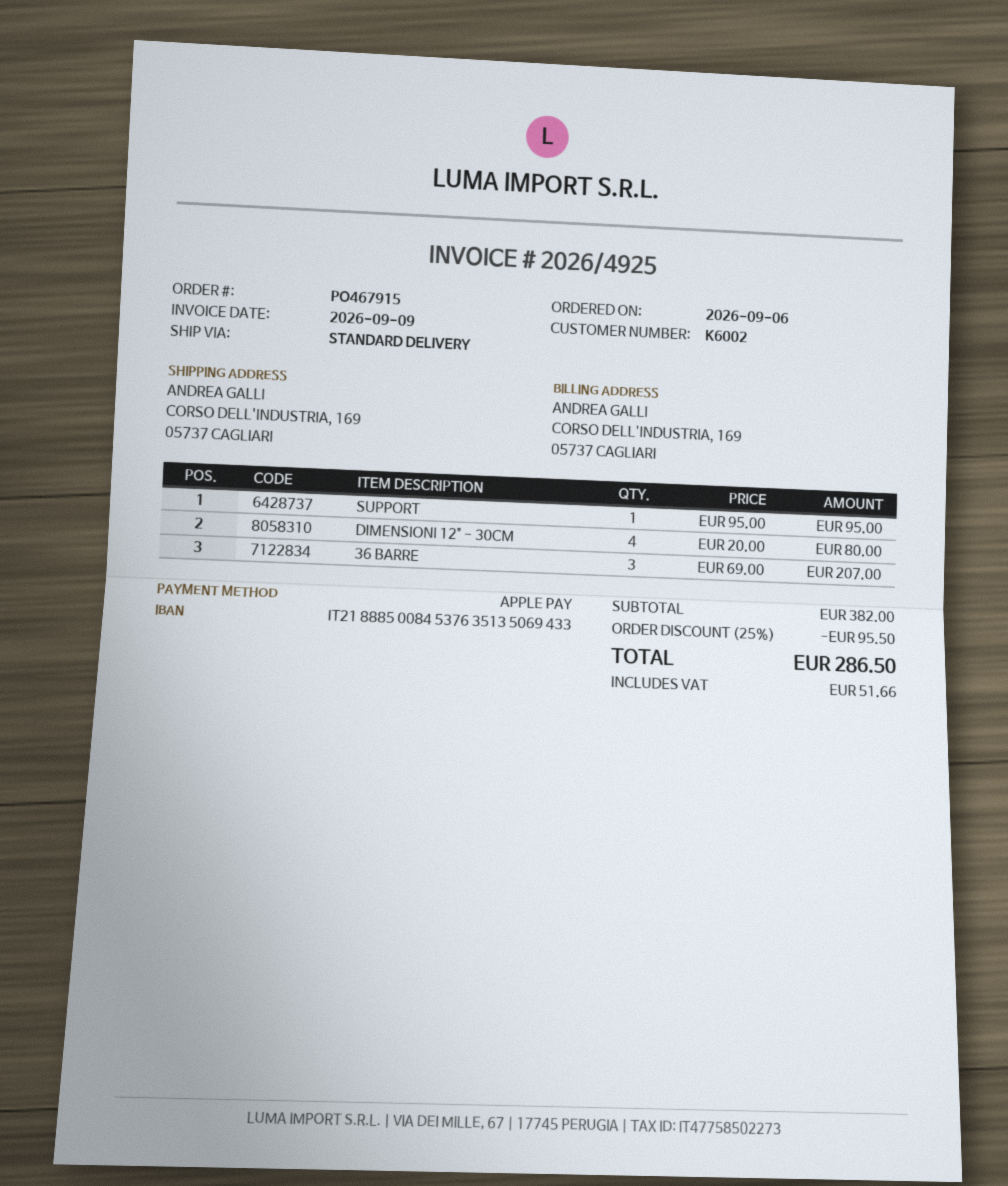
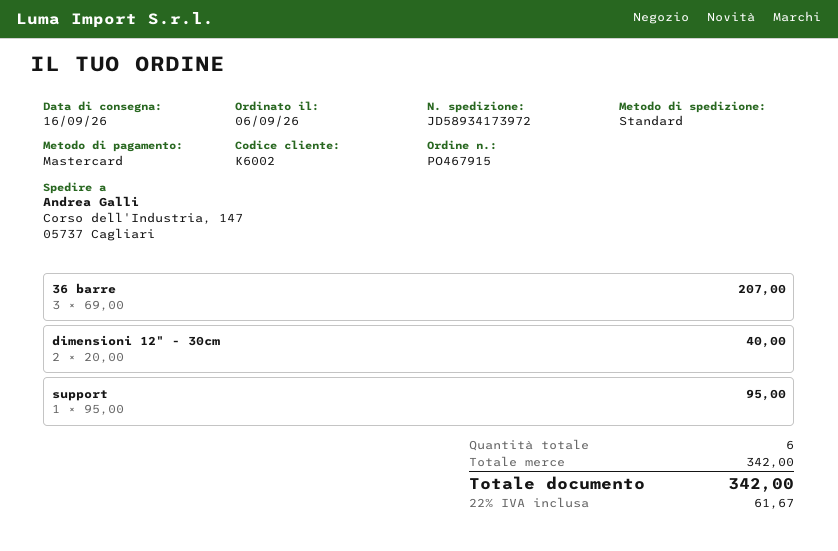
payment method: Apple Pay -> Mastercard
ship to: CORSO DELL'INDUSTRIA, 169, 05737 CAGLIARI -> Corso dell'Industria, 147, 05737 Cagliari
DIMENSIONI 12" - 30CM: 4 x 20.00 = 80.00 -> 2 x 20.00 = 40.00
subtotal: 382.00 -> 342.00
discount: 25% = 95.50 -> none
tax: 51.66 -> 61.67
total: 286.50 -> 342.00

